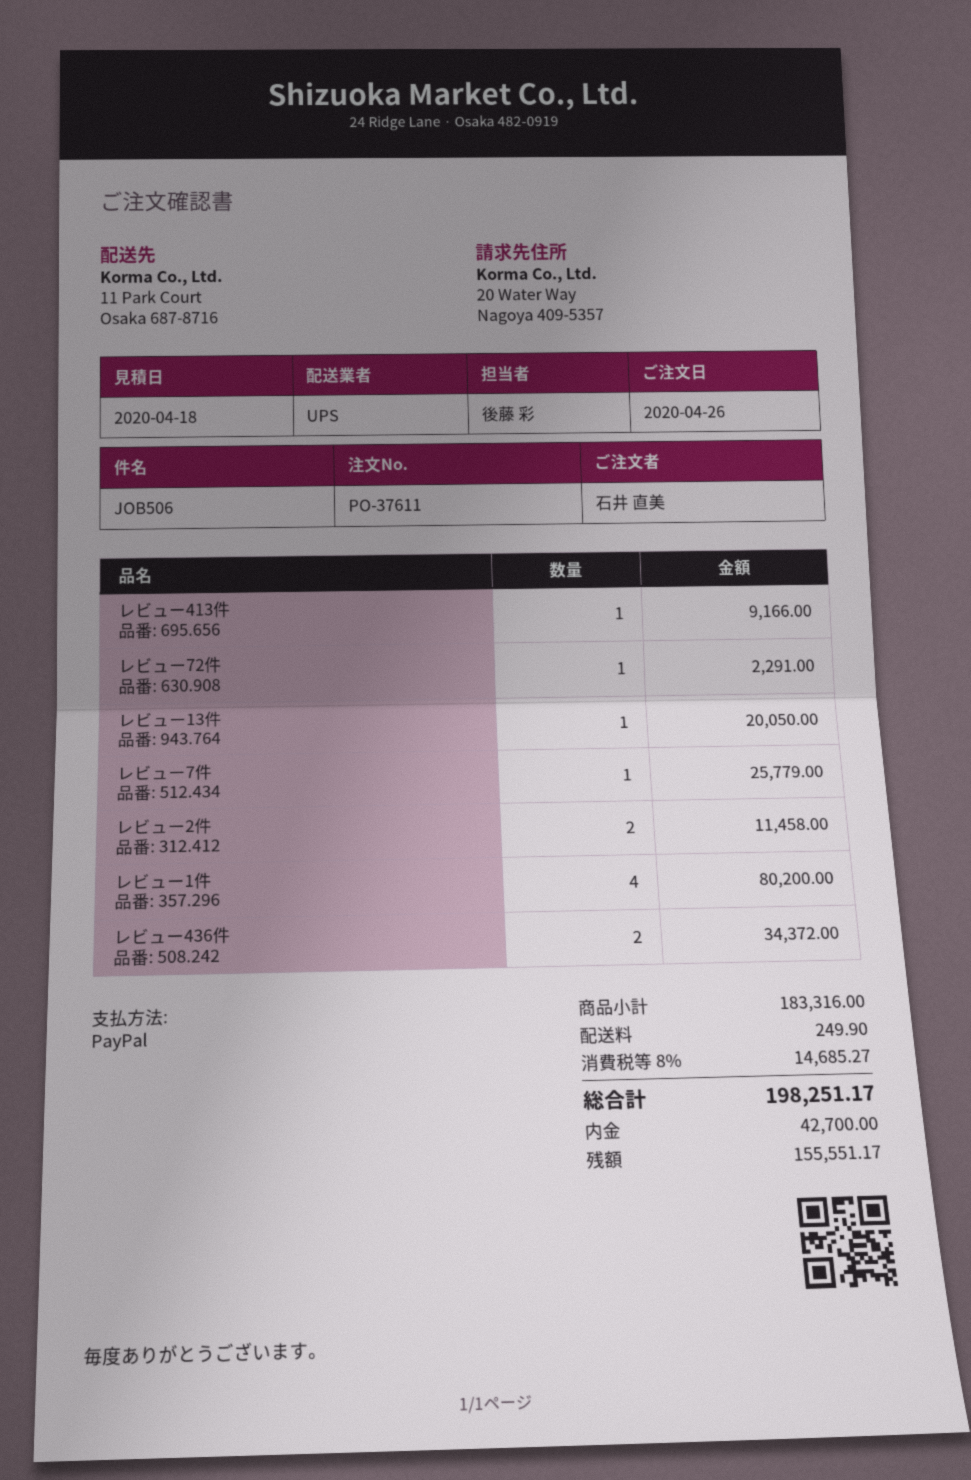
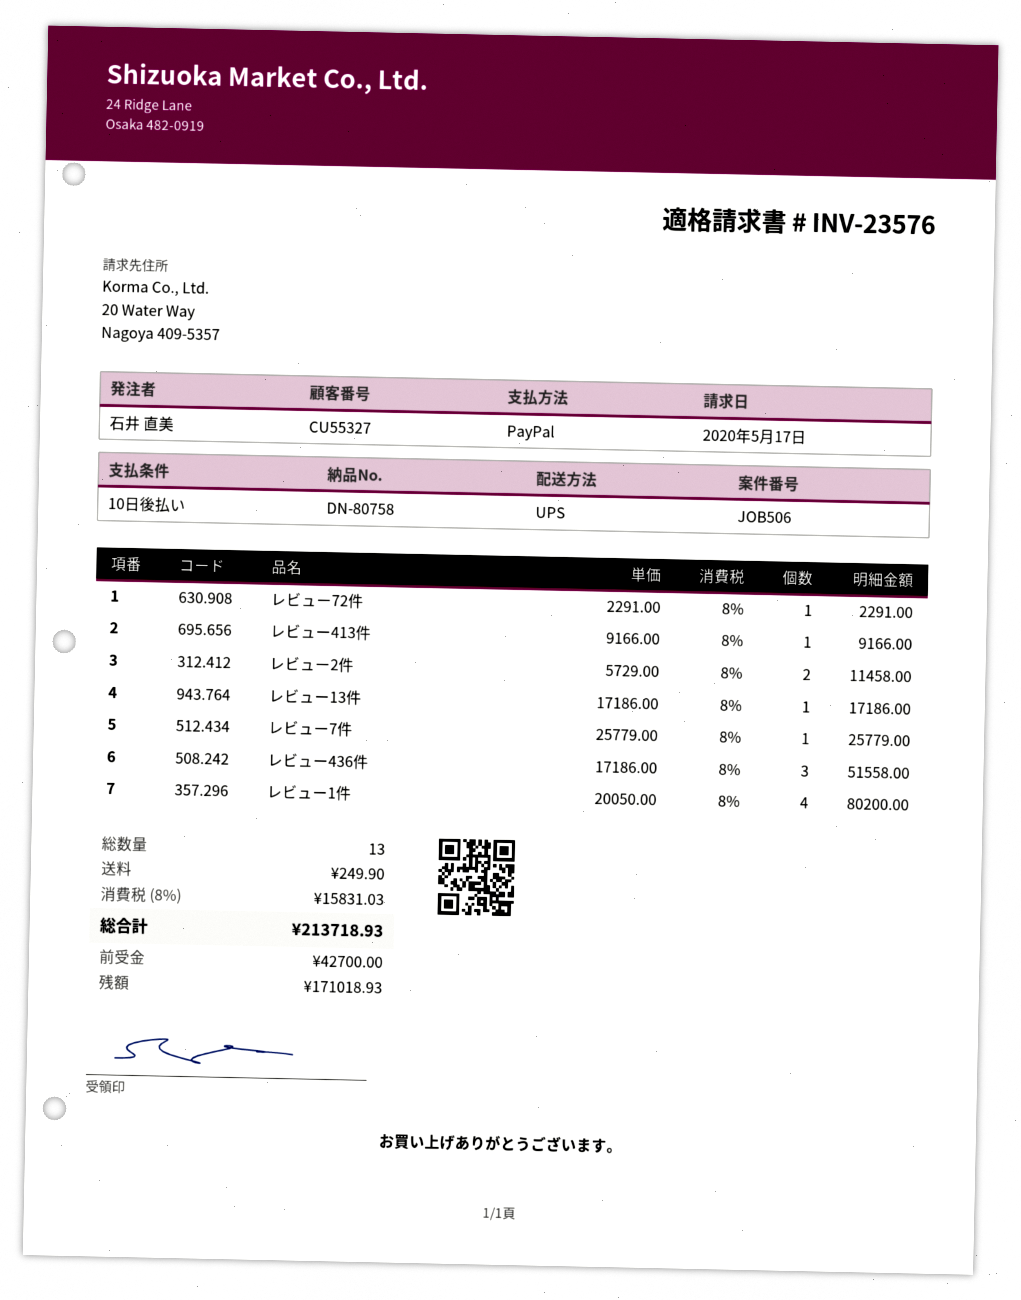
レビュー13件: 1 for 20050.00 -> 1 for 17186.00
レビュー436件: 2 for 34372.00 -> 3 for 51558.00
tax: 8% = 14685.27 -> 8% = 15831.03
total: 198251.17 -> 213718.93
balance: 155551.17 -> 171018.93

